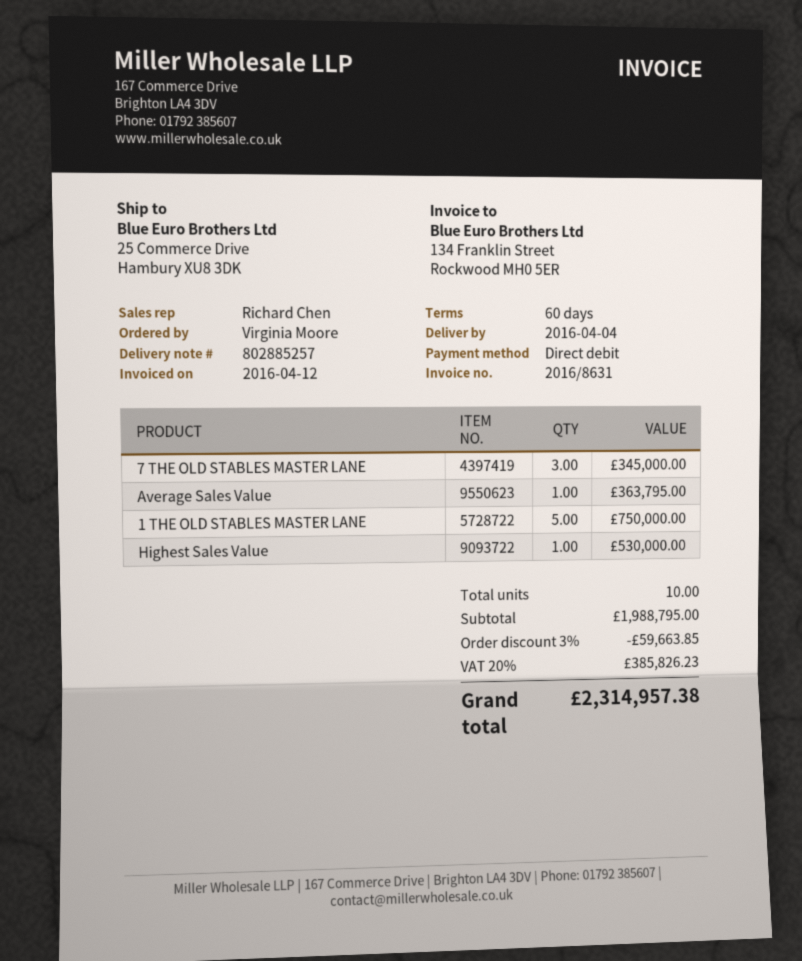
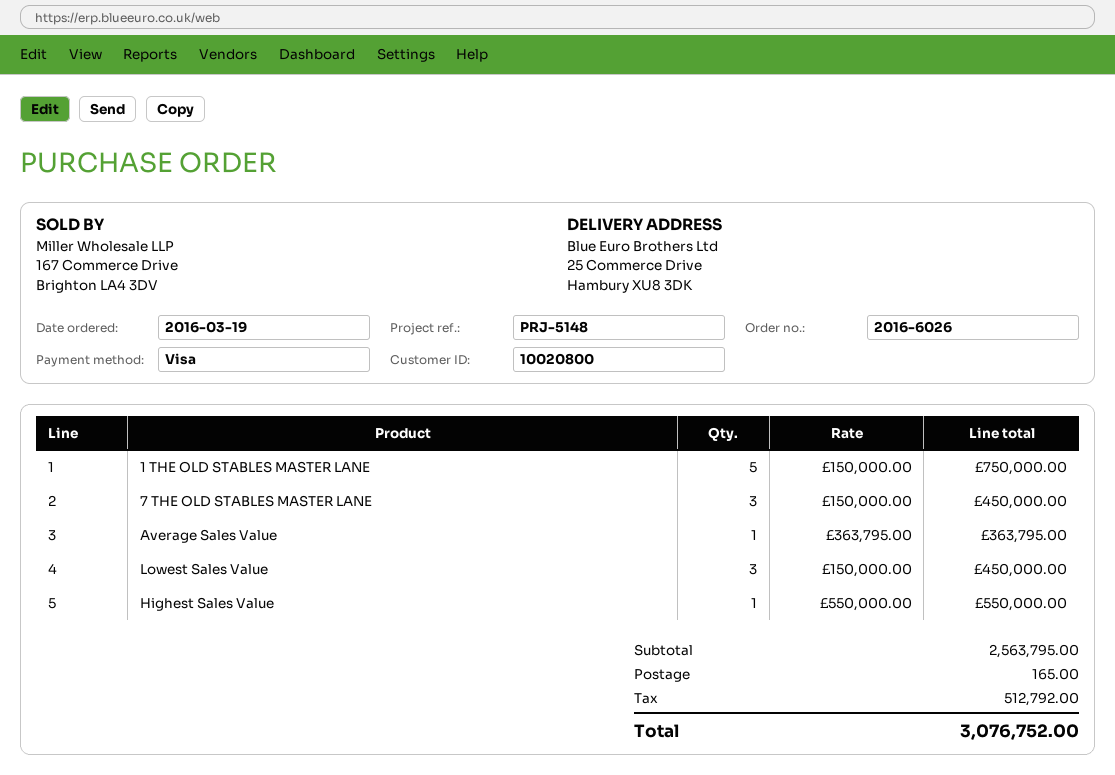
payment method: direct debit -> Visa
7 THE OLD STABLES MASTER LANE: 3 for 345000.00 -> 3 for 450000.00
Highest Sales Value: 1 for 530000.00 -> 1 for 550000.00
Lowest Sales Value: none -> 3 for 450000.00
subtotal: 1988795.00 -> 2563795.00
discount: 3% = 59663.85 -> none
shipping: none -> 165.00
tax: 385826.23 -> 512792.00
total: 2314957.38 -> 3076752.00

